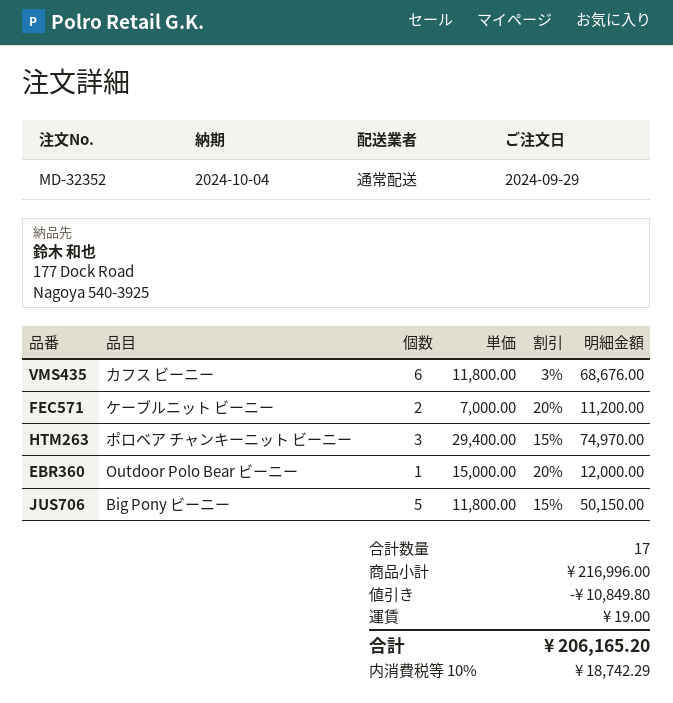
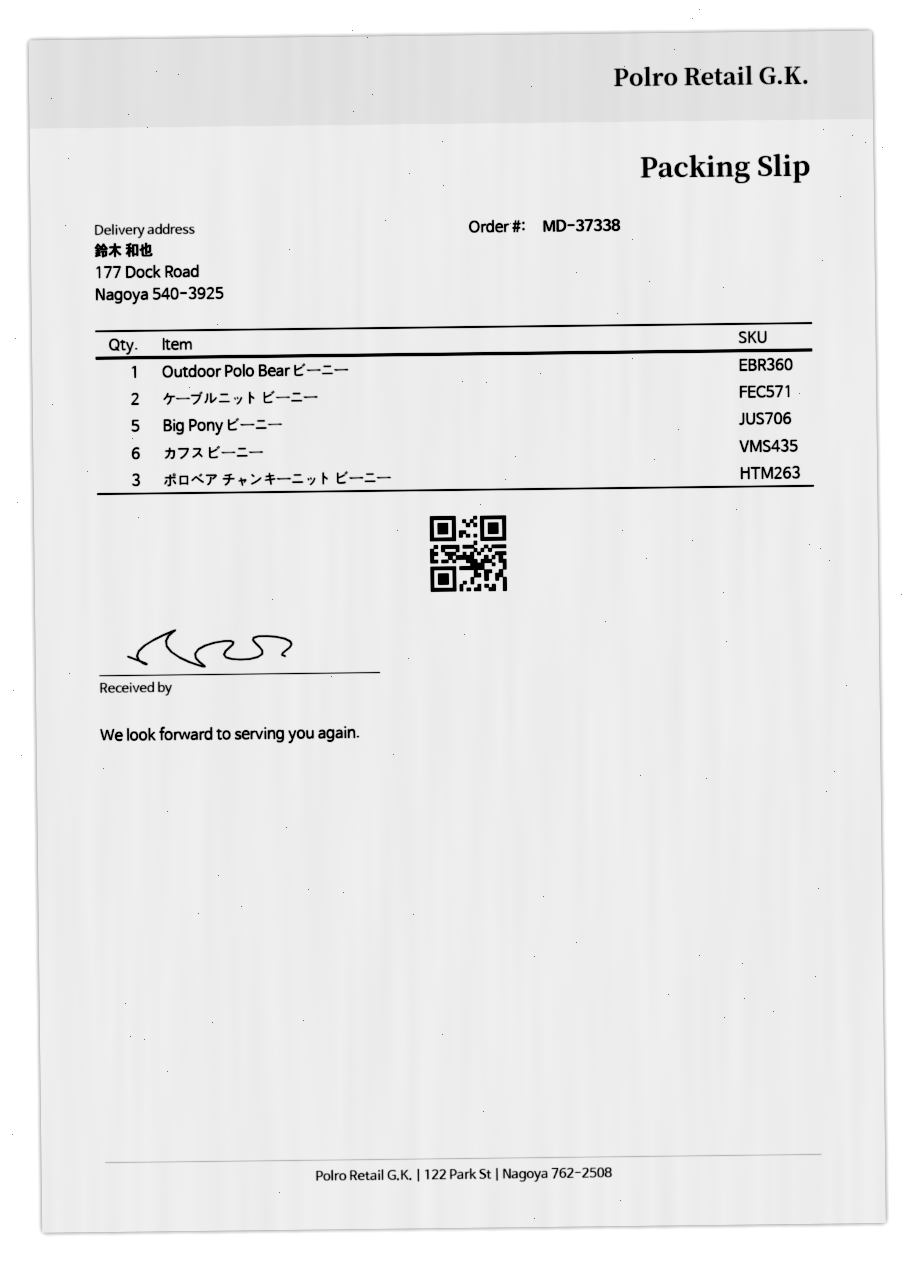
order number: MD-32352 -> MD-37338

